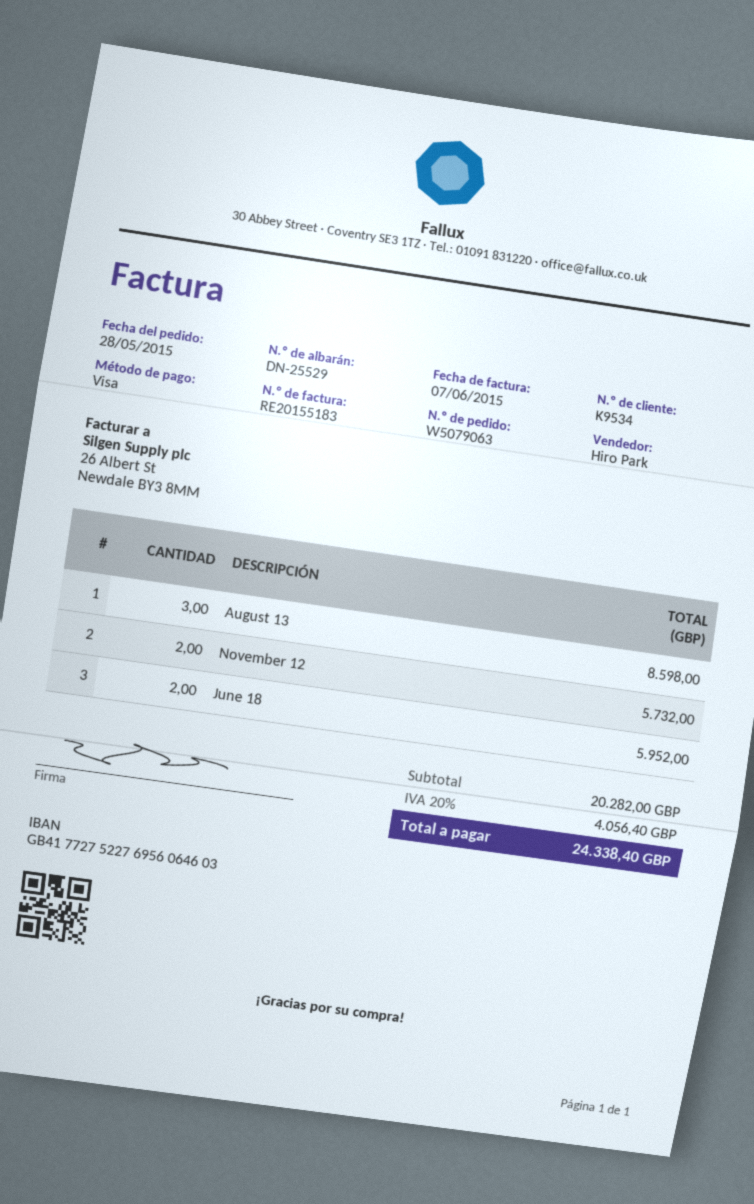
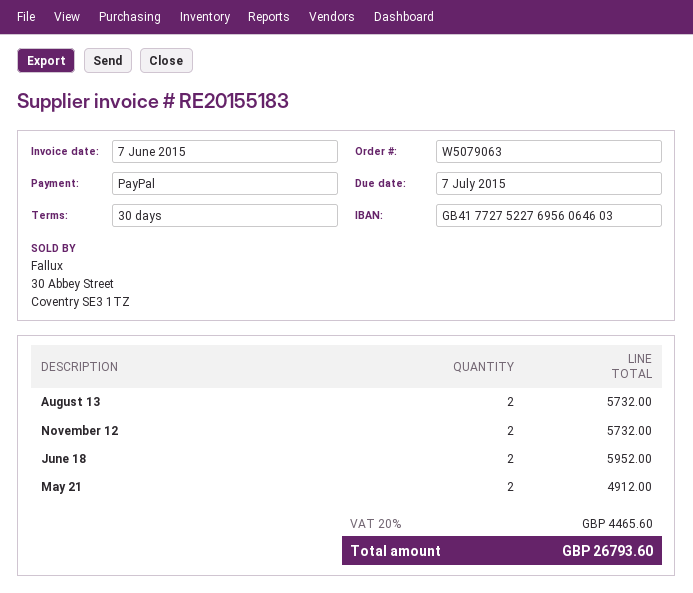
payment method: Visa -> PayPal
August 13: 3 for 8598.00 -> 2 for 5732.00
May 21: none -> 2 for 4912.00
tax: 20% = 4056.40 -> 20% = 4465.60
total: 24338.40 -> 26793.60

